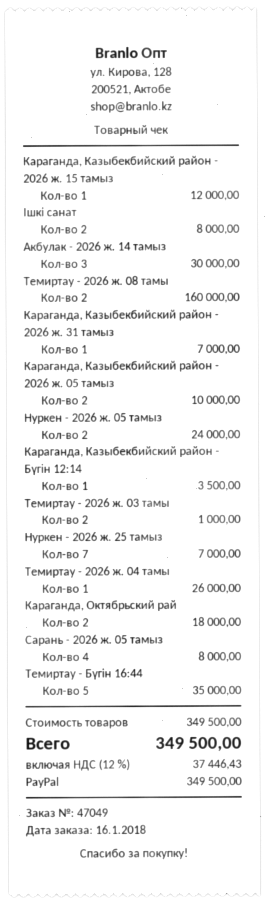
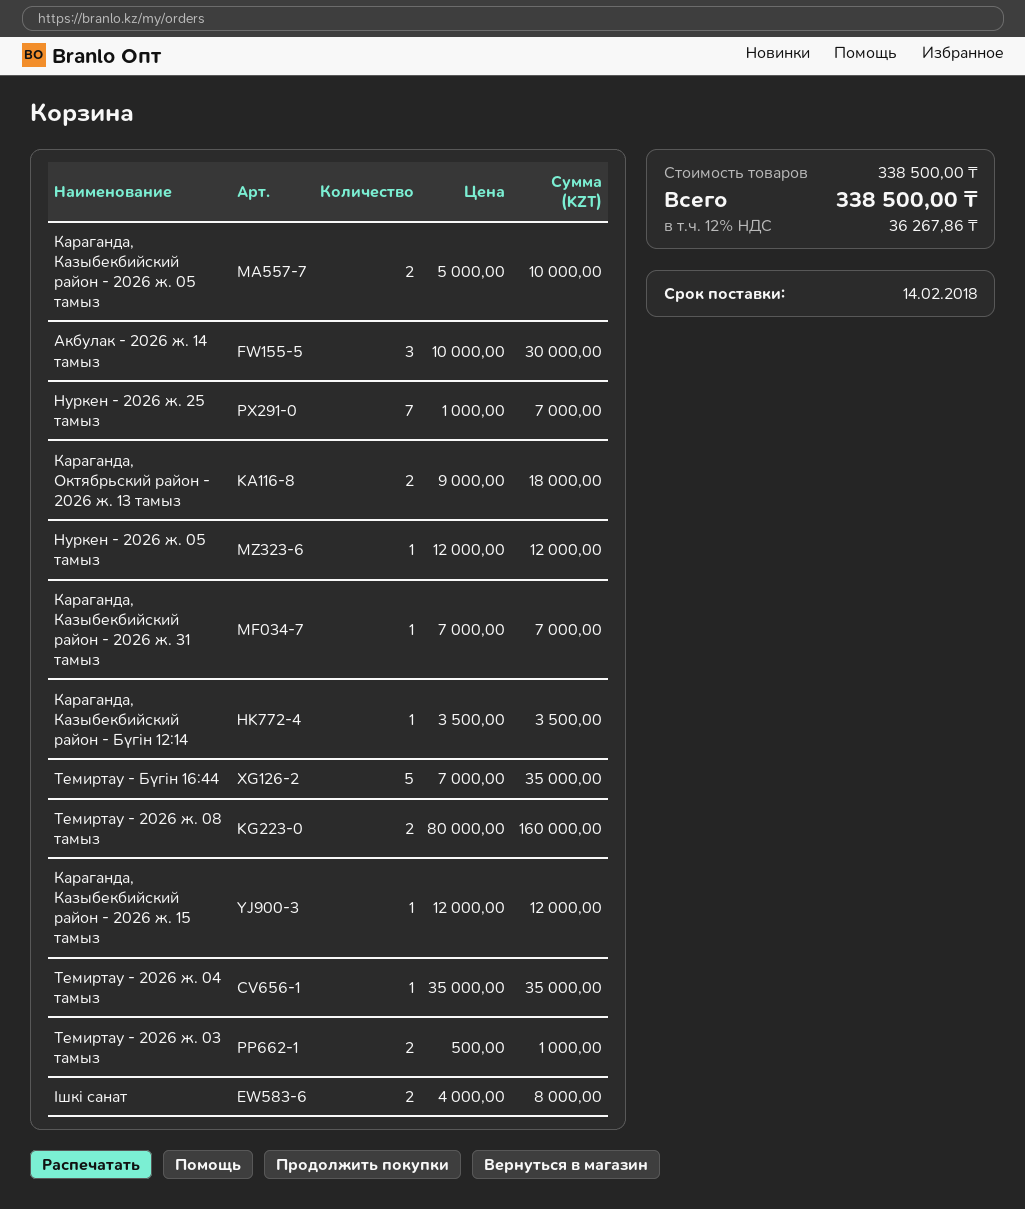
Нуркен - 2026 ж. 05 тамыз: 2 for 24000.00 -> 1 for 12000.00
Темиртау - 2026 ж. 04 тамы: 1 for 26000.00 -> 1 for 35000.00
Сарань - 2026 ж. 05 тамыз: 4 for 8000.00 -> none
subtotal: 349500.00 -> 338500.00
tax: 12% = 37446.43 -> 12% = 36267.86
total: 349500.00 -> 338500.00

